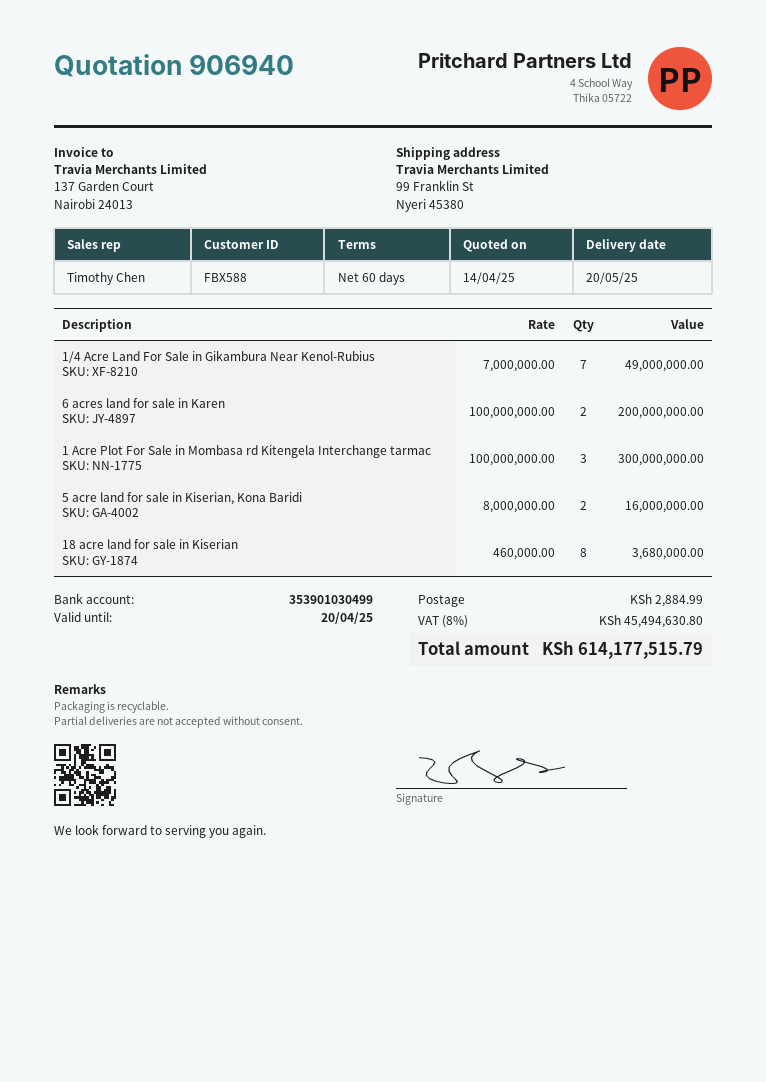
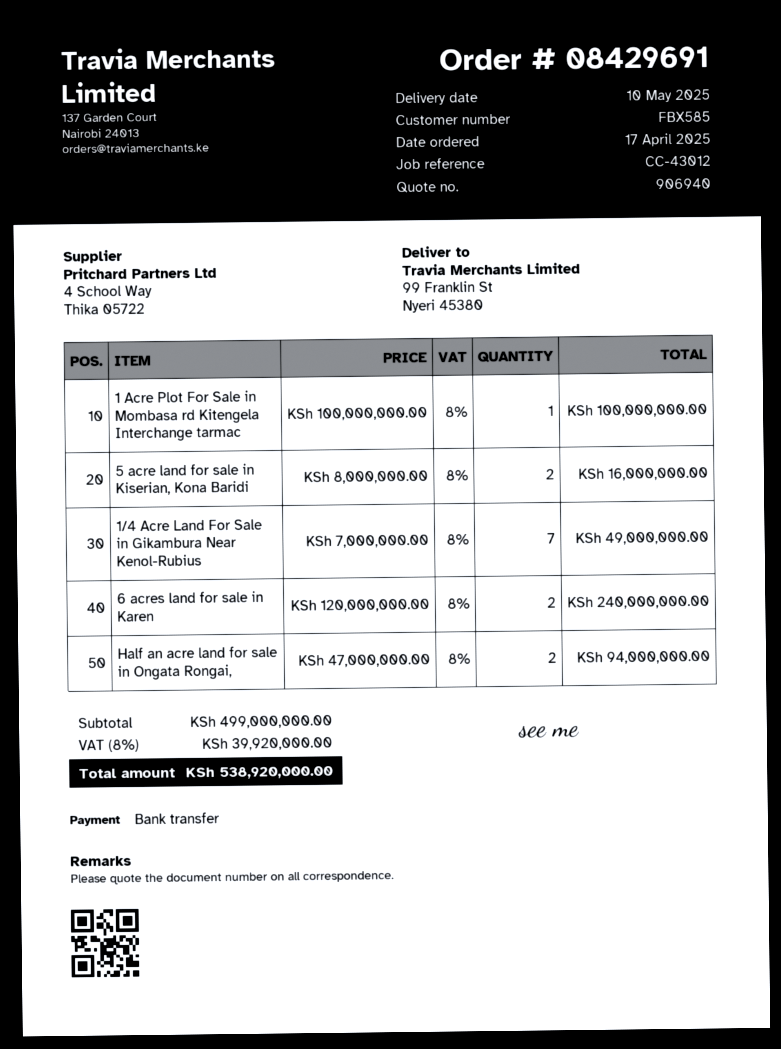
delivery date: 2025-05-20 -> 2025-05-10
customer number: FBX588 -> FBX585
6 acres land for sale in Karen: 2 x 100000000.00 = 200000000.00 -> 2 x 120000000.00 = 240000000.00
1 Acre Plot For Sale in Mombasa rd Kitengela Interchange tarmac: 3 x 100000000.00 = 300000000.00 -> 1 x 100000000.00 = 100000000.00
18 acre land for sale in Kiserian: 8 x 460000.00 = 3680000.00 -> none
Half an acre land for sale in Ongata Rongai,: none -> 2 x 47000000.00 = 94000000.00
shipping: 2884.99 -> none
tax: 8% = 45494630.80 -> 8% = 39920000.00
total: 614177515.79 -> 538920000.00

